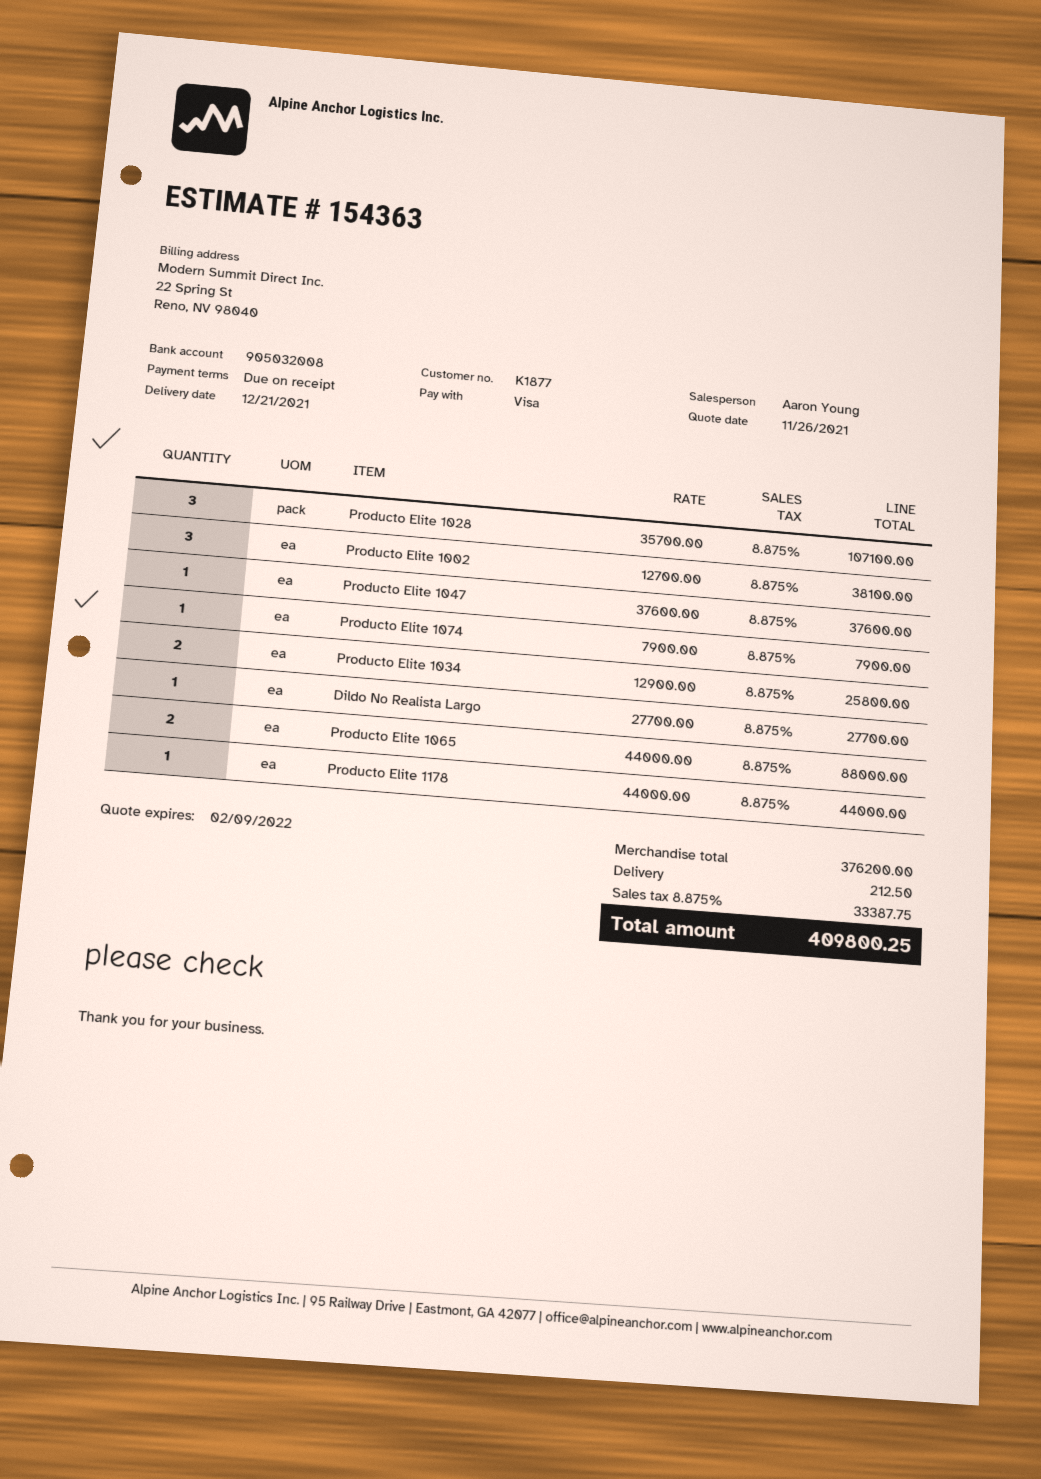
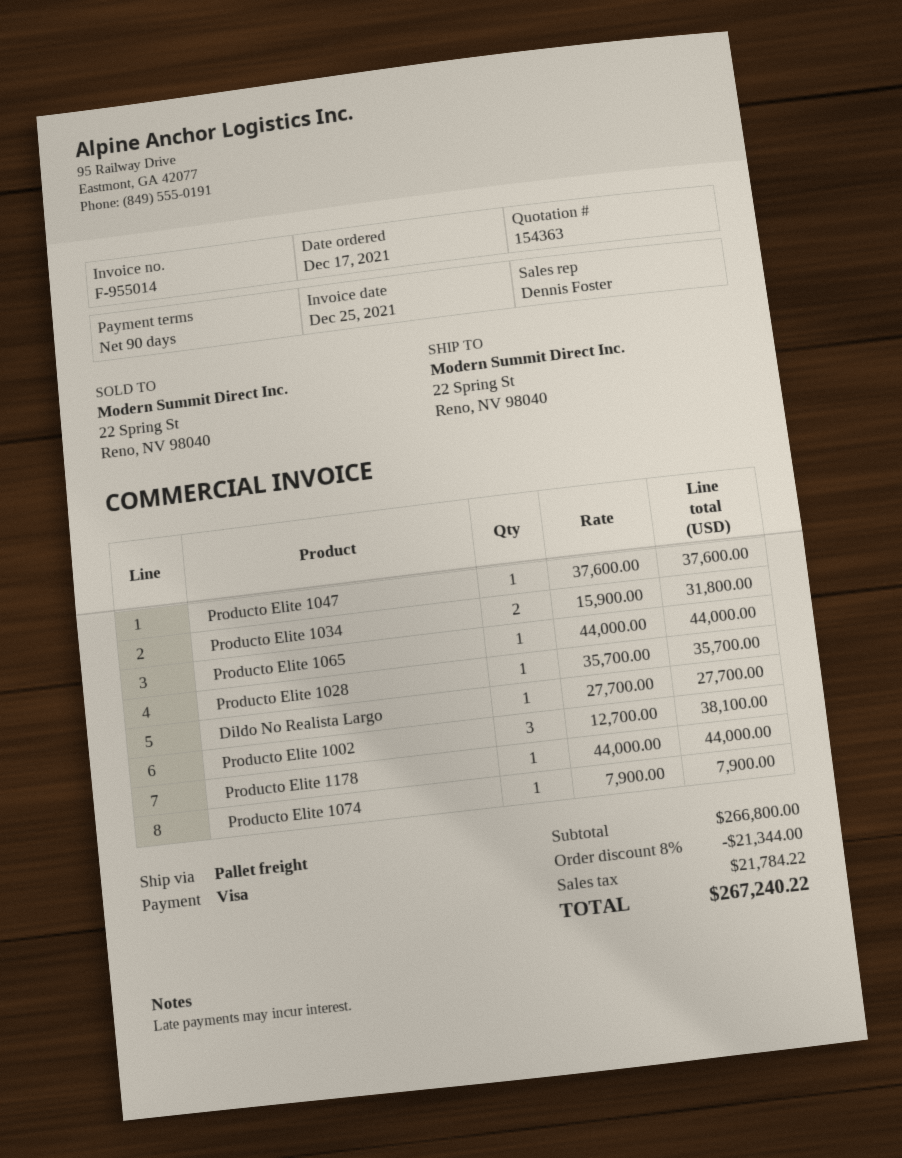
payment terms: on receipt -> 90 days
sales rep: Aaron Young -> Dennis Foster
Producto Elite 1028: 3 x 35700.00 = 107100.00 -> 1 x 35700.00 = 35700.00
Producto Elite 1034: 2 x 12900.00 = 25800.00 -> 2 x 15900.00 = 31800.00
Producto Elite 1065: 2 x 44000.00 = 88000.00 -> 1 x 44000.00 = 44000.00
subtotal: 376200.00 -> 266800.00
discount: none -> 8% = 21344.00
shipping: 212.50 -> none
tax: 33387.75 -> 21784.22
total: 409800.25 -> 267240.22

